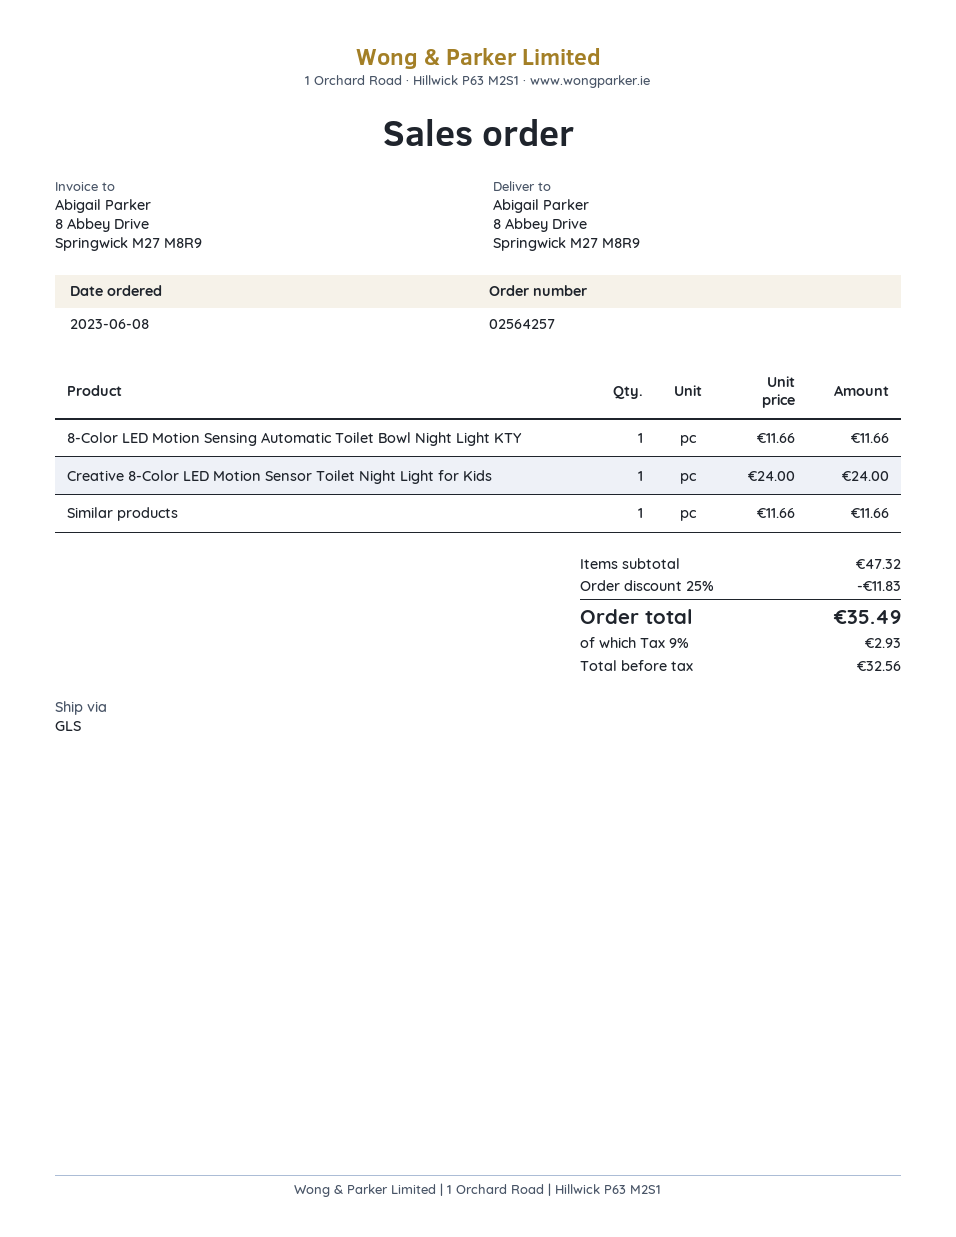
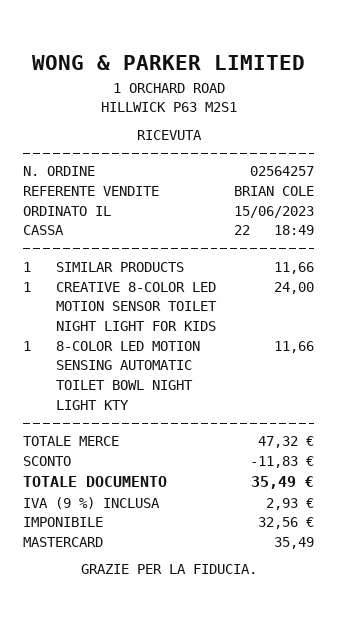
order date: 2023-06-08 -> 2023-06-15

